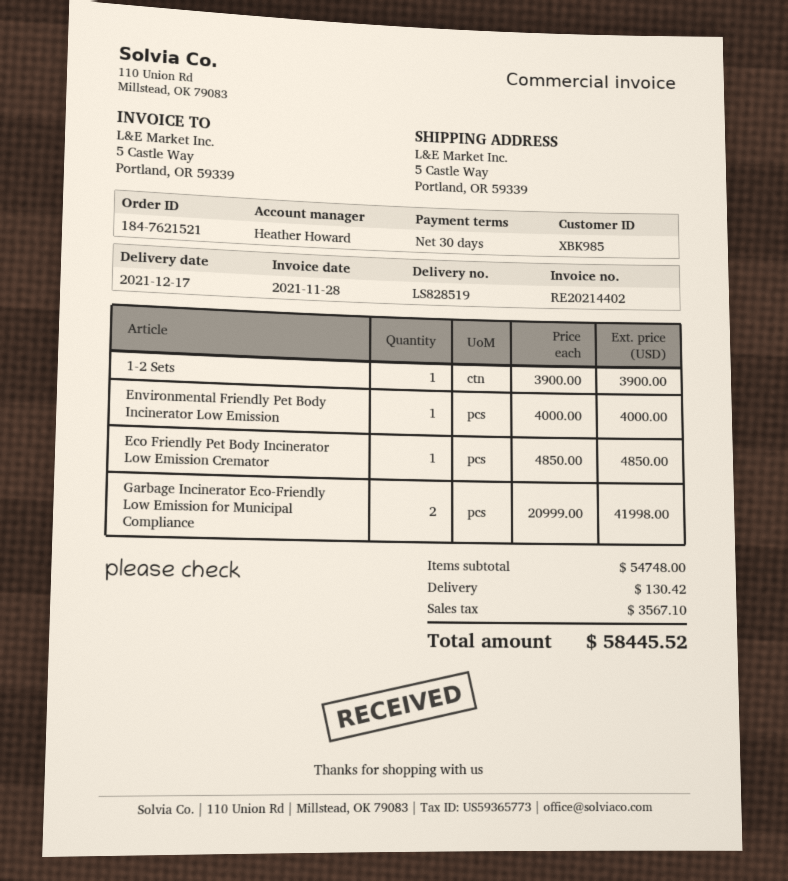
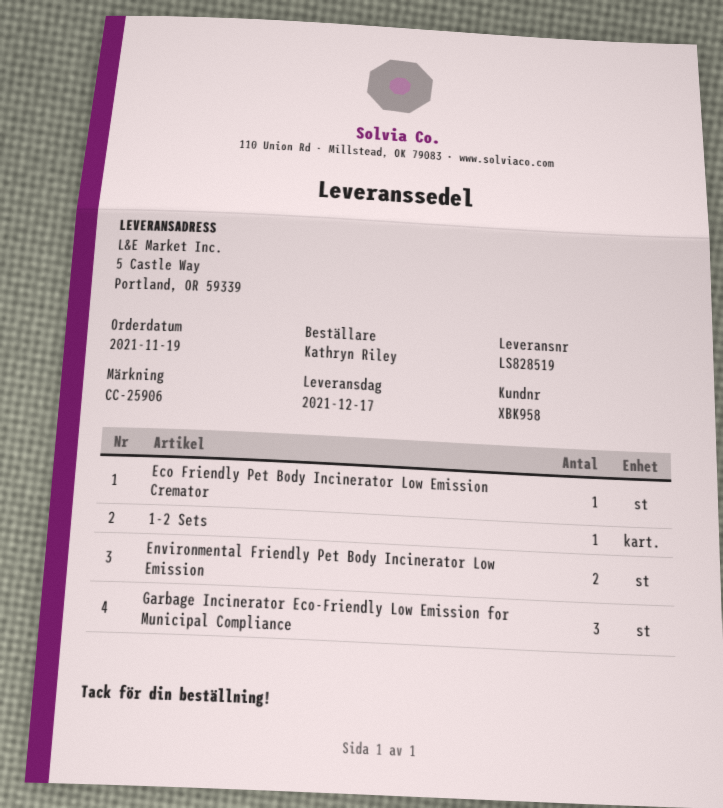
customer number: XBK985 -> XBK958
Environmental Friendly Pet Body Incinerator Low Emission: 1 -> 2
Garbage Incinerator Eco-Friendly Low Emission for Municipal Compliance: 2 -> 3

